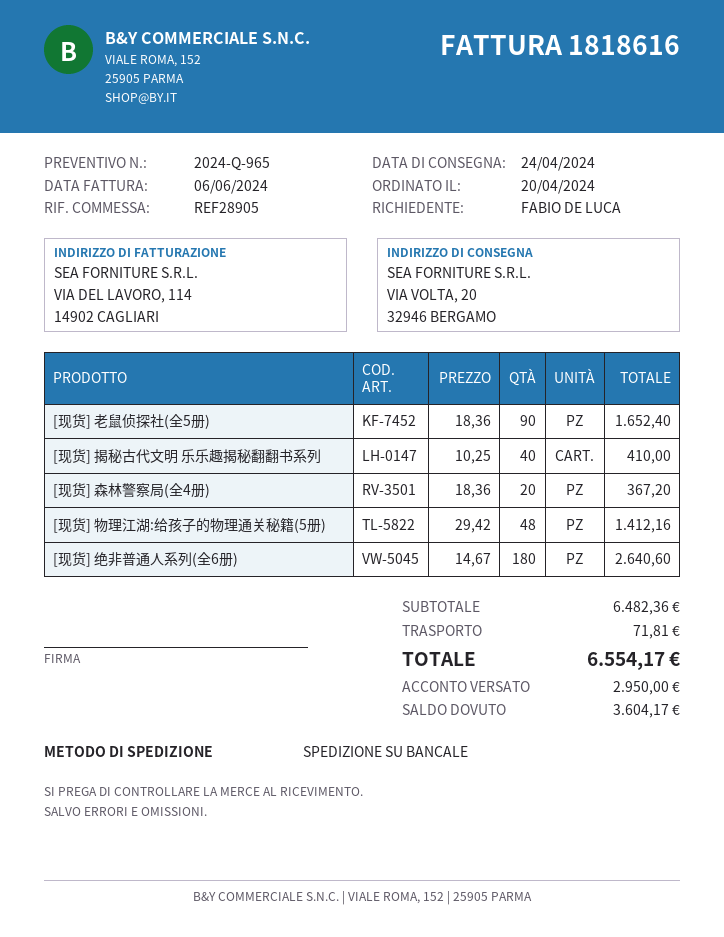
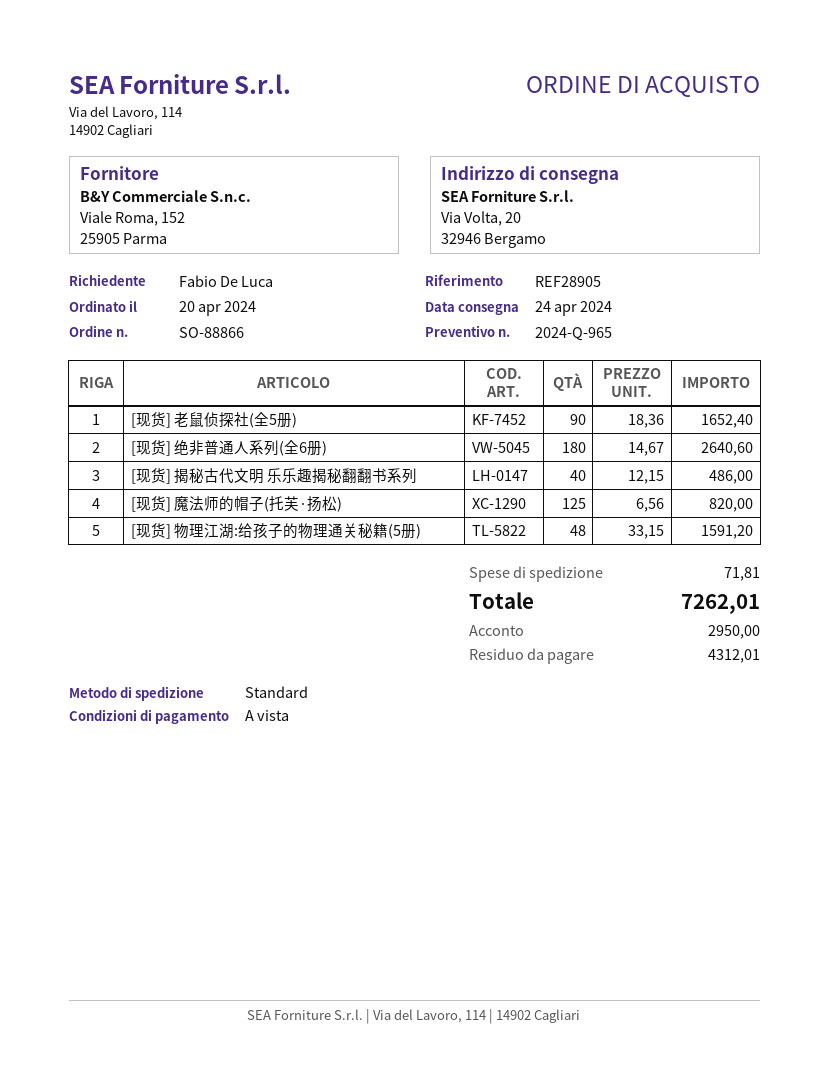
shipping method: pallet freight -> standard
[现货] 揭秘古代文明 乐乐趣揭秘翻翻书系列: 40 x 10.25 = 410.00 -> 40 x 12.15 = 486.00
[现货] 森林警察局(全4册): 20 x 18.36 = 367.20 -> none
[现货] 物理江湖:给孩子的物理通关秘籍(5册): 48 x 29.42 = 1412.16 -> 48 x 33.15 = 1591.20
[现货] 魔法师的帽子(托芙·扬松): none -> 125 x 6.56 = 820.00
total: 6554.17 -> 7262.01
balance: 3604.17 -> 4312.01

